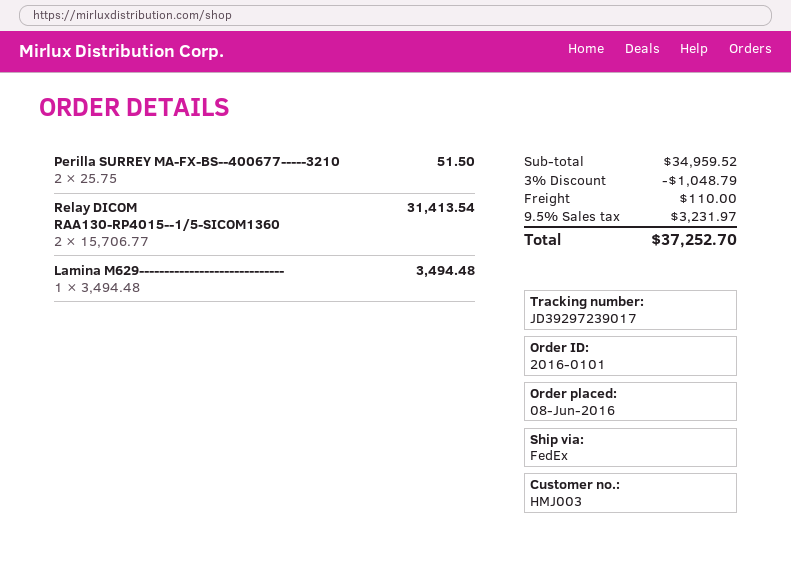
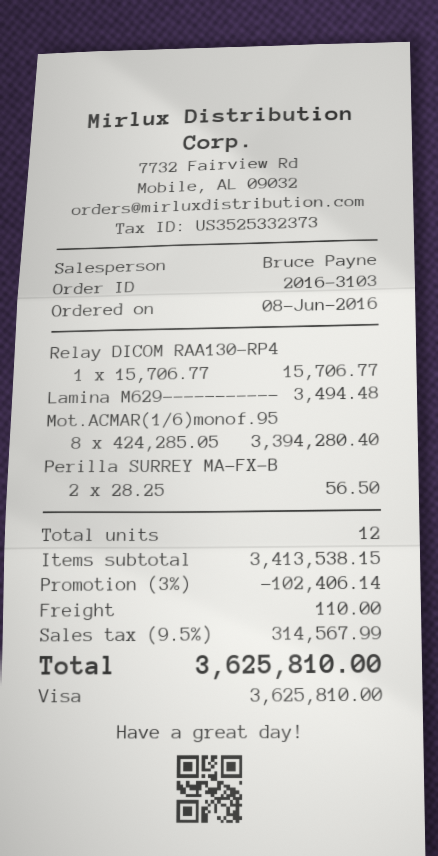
order number: 2016-0101 -> 2016-3103
Perilla SURREY MA-FX-BS--400677-----3210: 2 x 25.75 = 51.50 -> 2 x 28.25 = 56.50
Relay DICOM RAA130-RP4015--1/5-SICOM1360: 2 x 15706.77 = 31413.54 -> 1 x 15706.77 = 15706.77
Mot.ACMAR(1/6)monof.95: none -> 8 x 424285.05 = 3394280.40
subtotal: 34959.52 -> 3413538.15
discount: 3% = 1048.79 -> 3% = 102406.14
tax: 9.5% = 3231.97 -> 9.5% = 314567.99
total: 37252.70 -> 3625810.00

